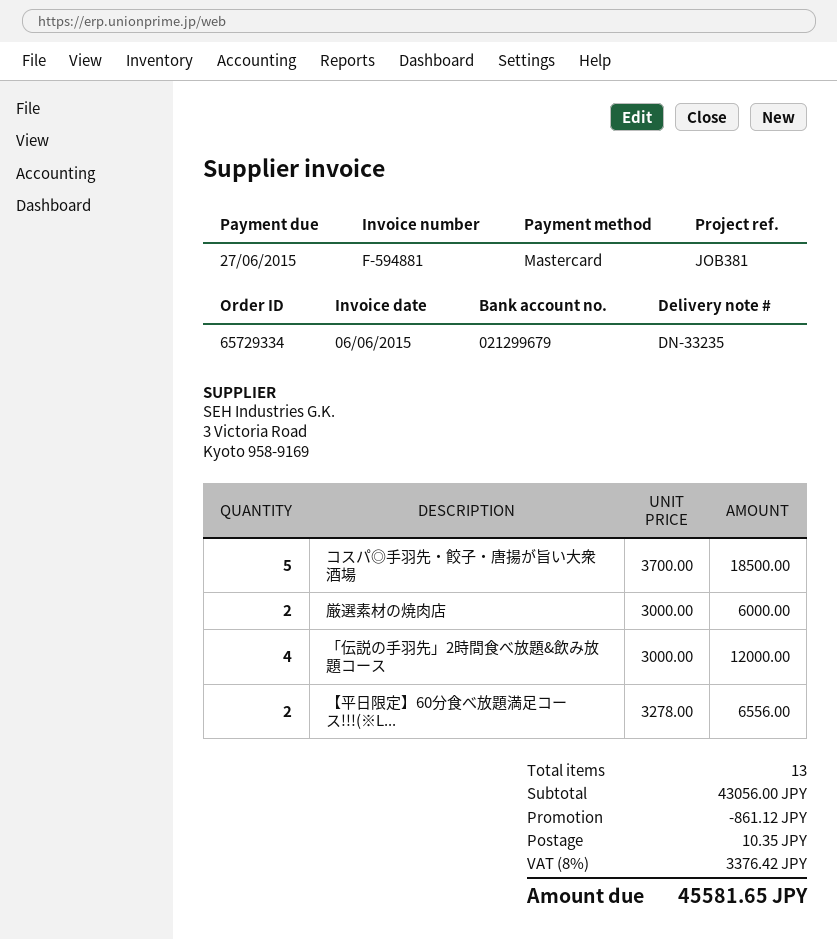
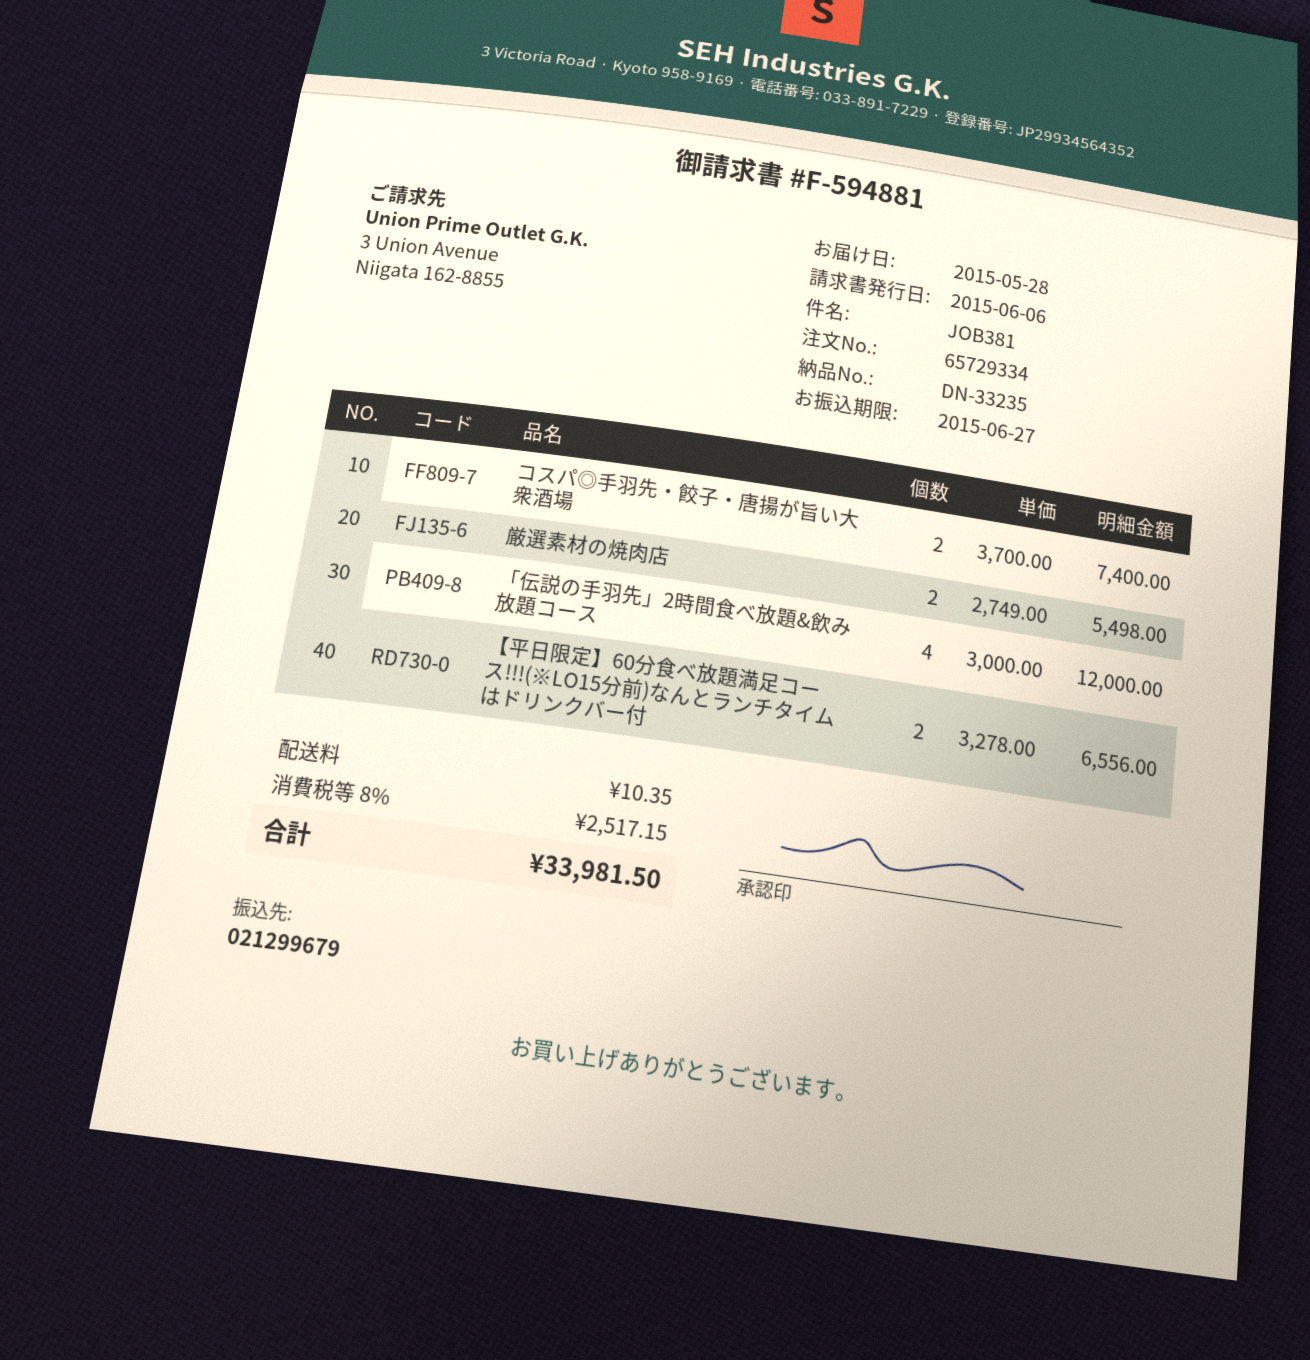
コスパ◎手羽先・餃子・唐揚が旨い大衆酒場: 5 x 3700.00 = 18500.00 -> 2 x 3700.00 = 7400.00
厳選素材の焼肉店: 2 x 3000.00 = 6000.00 -> 2 x 2749.00 = 5498.00
discount: 861.12 -> none
tax: 8% = 3376.42 -> 8% = 2517.15
total: 45581.65 -> 33981.50

